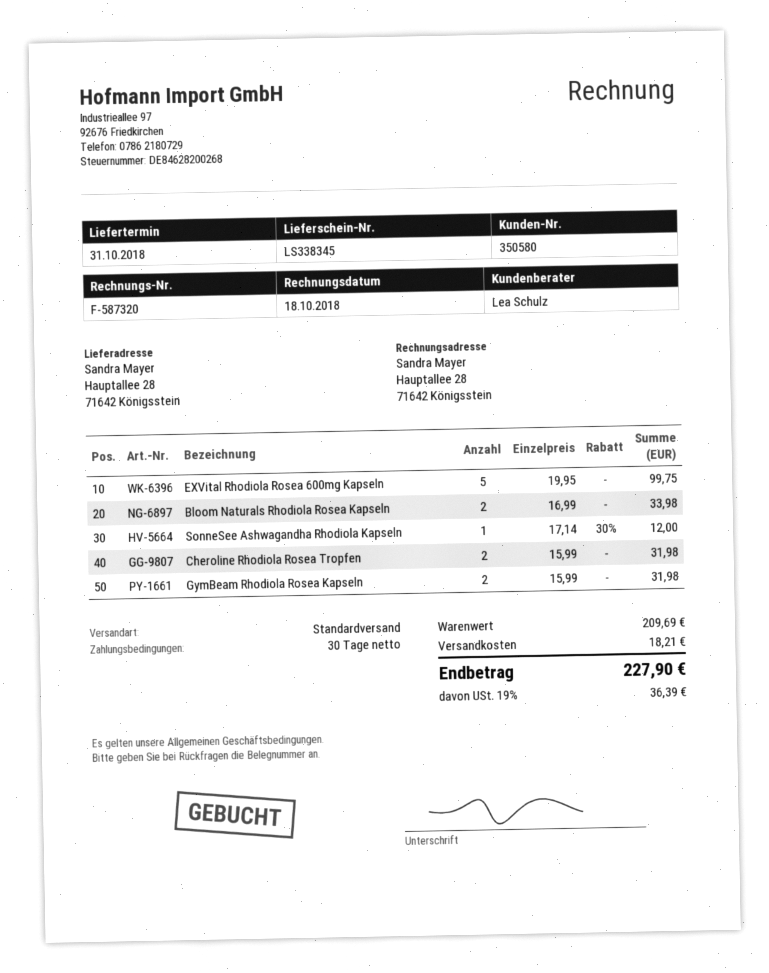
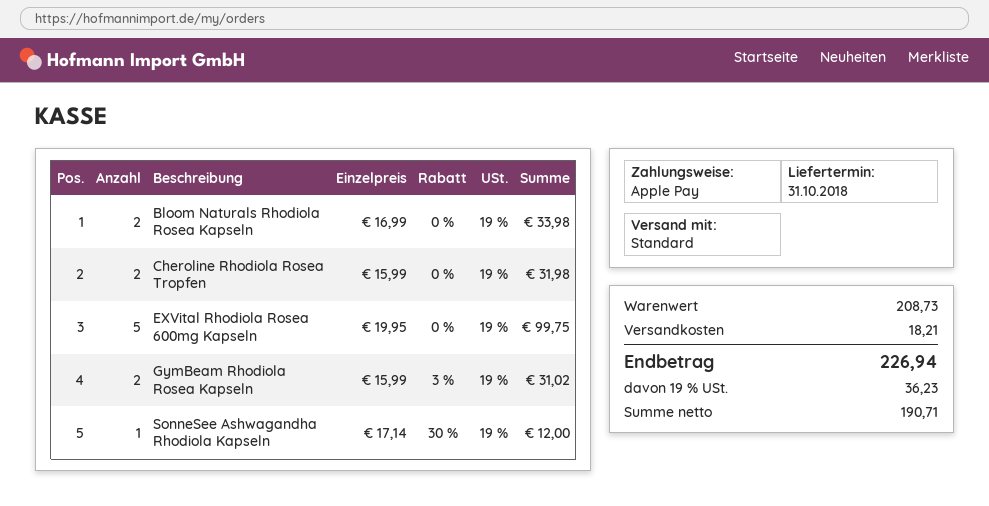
GymBeam Rhodiola Rosea Kapseln: 2 x 15.99 = 31.98 -> 2 x 15.99 - 3% = 31.02
subtotal: 209.69 -> 208.73
tax: 19% = 36.39 -> 19% = 36.23
total: 227.90 -> 226.94

